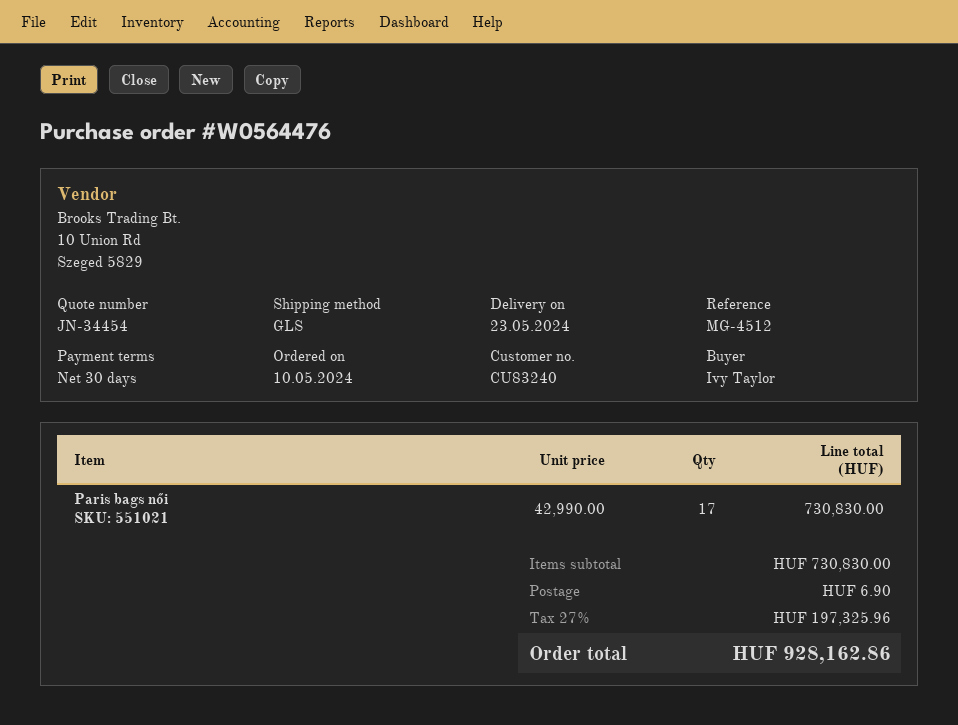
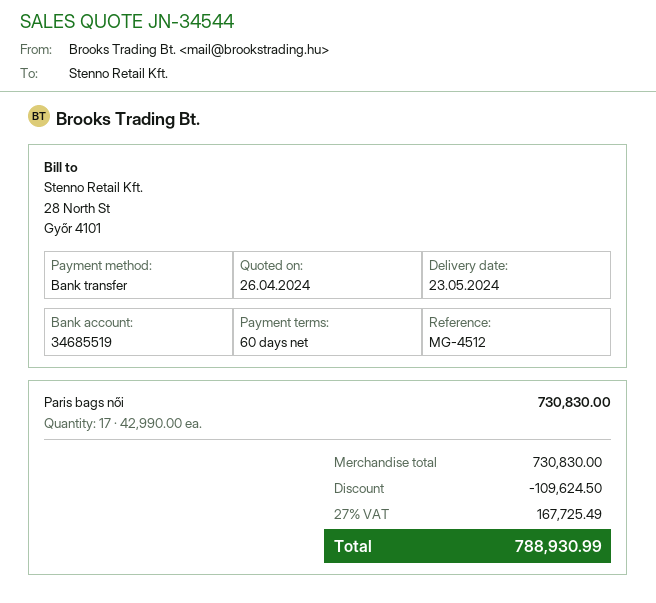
quote number: JN-34454 -> JN-34544
payment terms: 30 days -> 60 days
discount: none -> 109624.50
shipping: 6.90 -> none
tax: 27% = 197325.96 -> 27% = 167725.49
total: 928162.86 -> 788930.99

